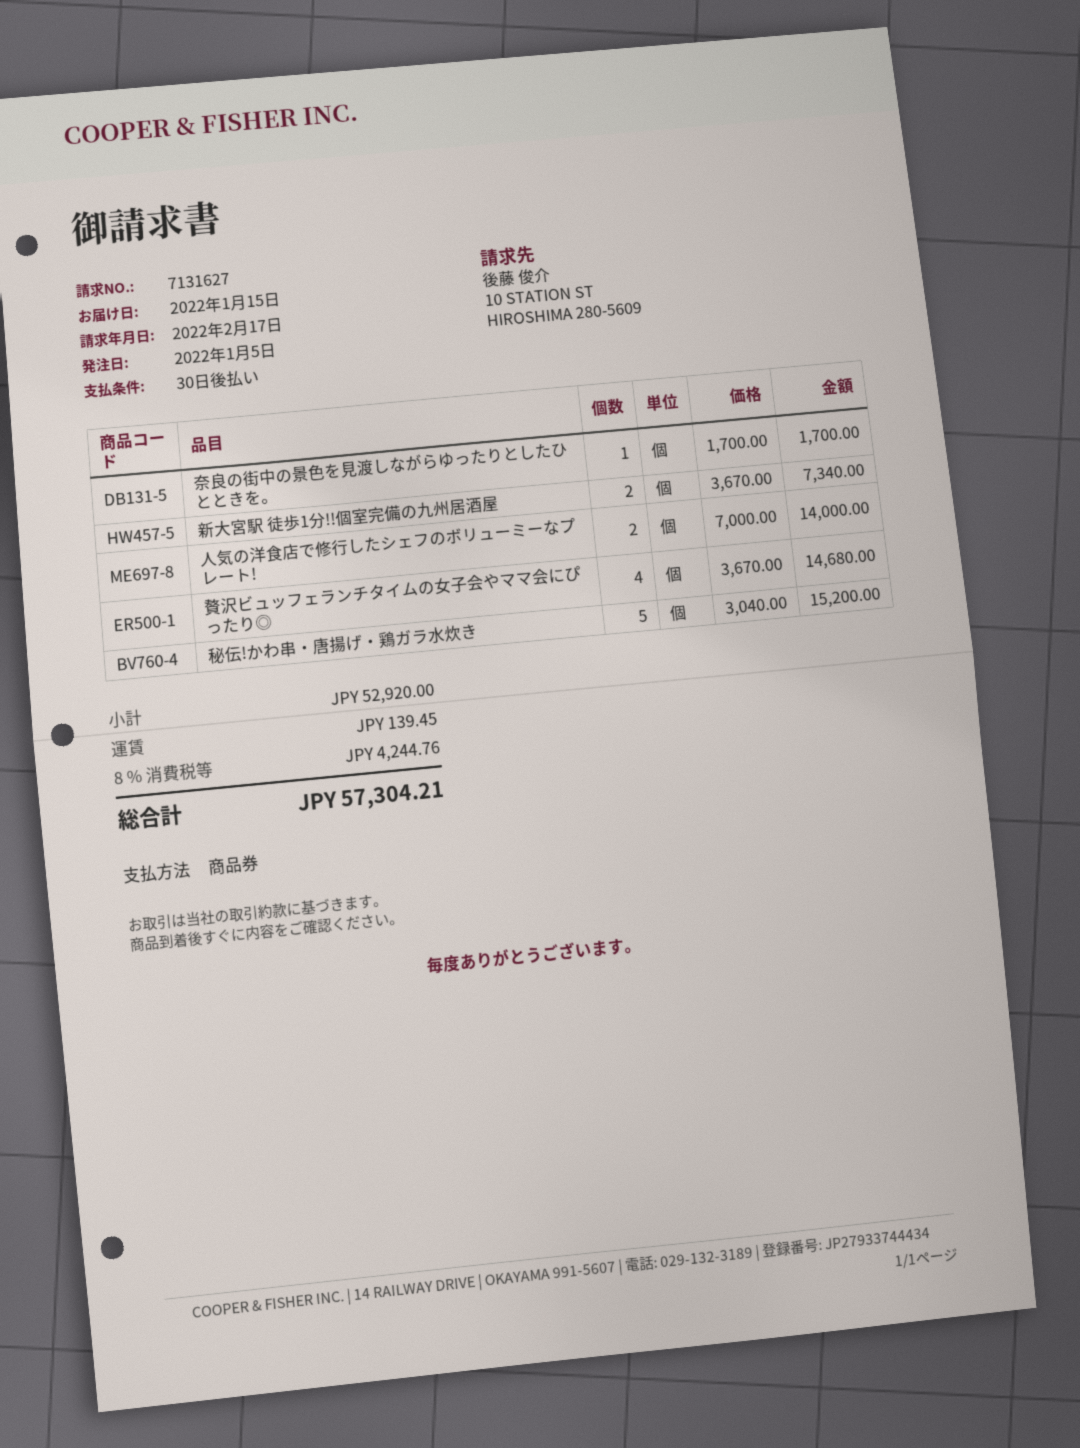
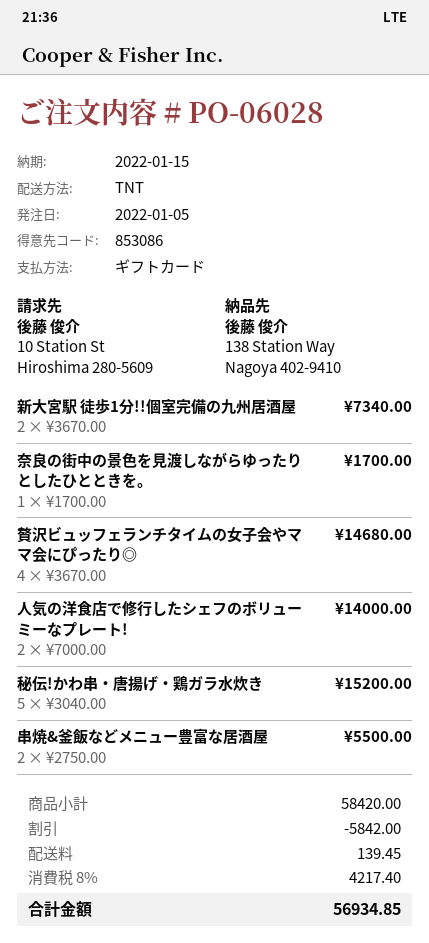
串焼&釜飯などメニュー豊富な居酒屋: none -> 2 x 2750.00 = 5500.00
subtotal: 52920.00 -> 58420.00
discount: none -> 5842.00
tax: 8% = 4244.76 -> 8% = 4217.40
total: 57304.21 -> 56934.85

